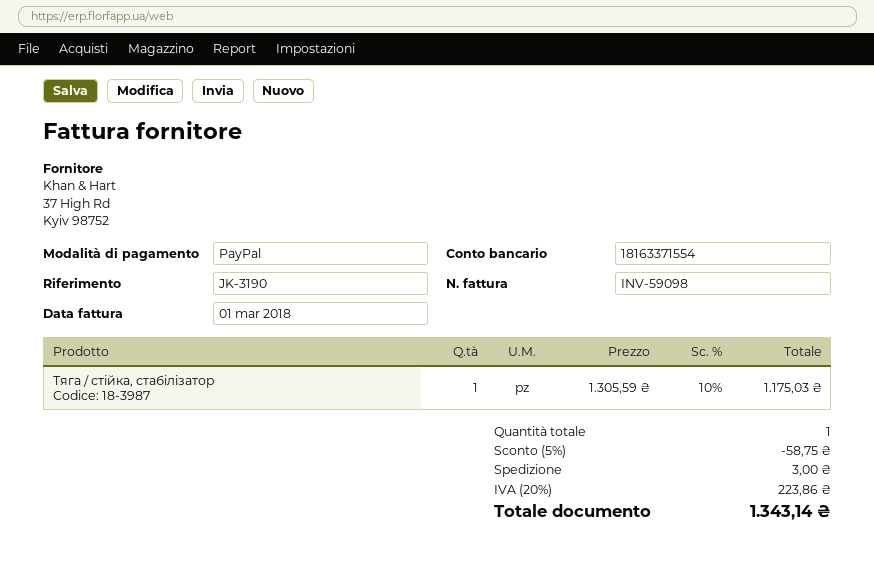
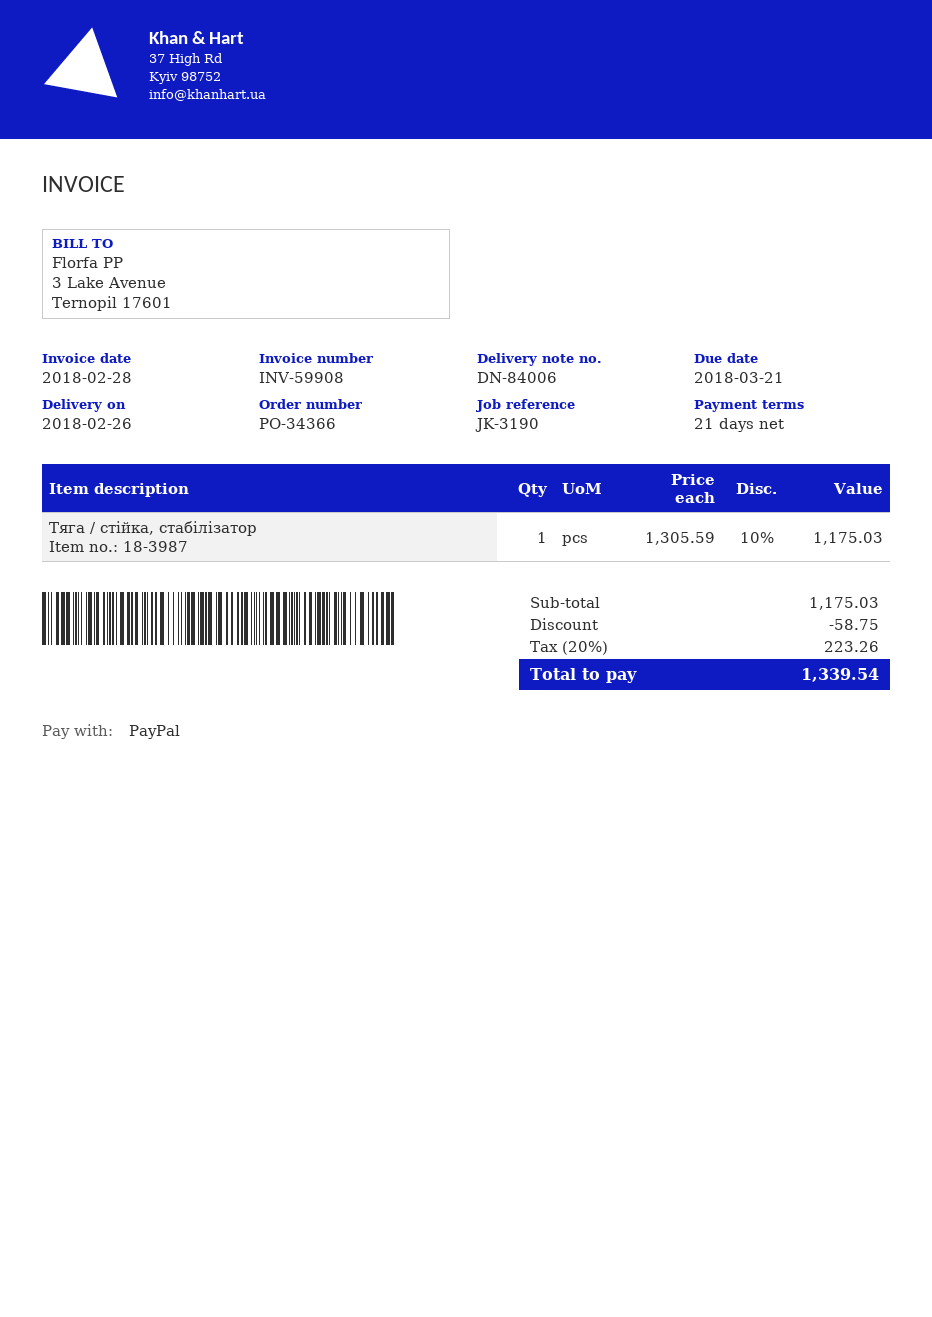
invoice number: INV-59098 -> INV-59908
invoice date: 2018-03-01 -> 2018-02-28
shipping: 3.00 -> none
tax: 20% = 223.86 -> 20% = 223.26
total: 1343.14 -> 1339.54

